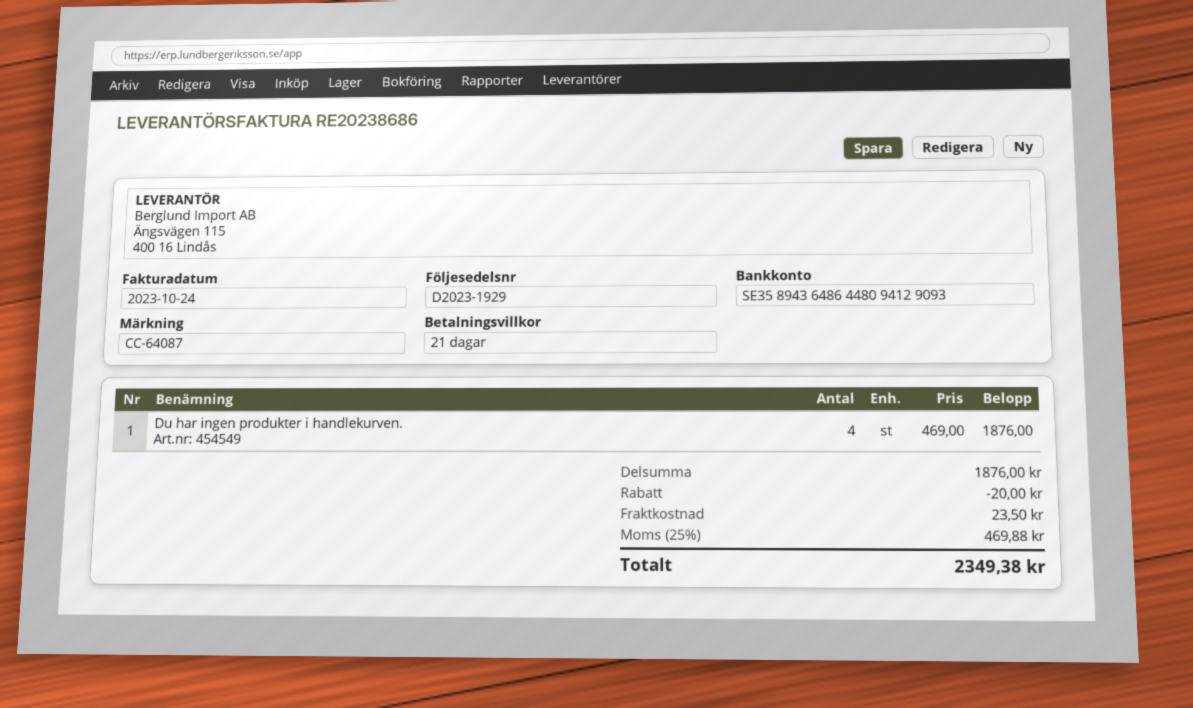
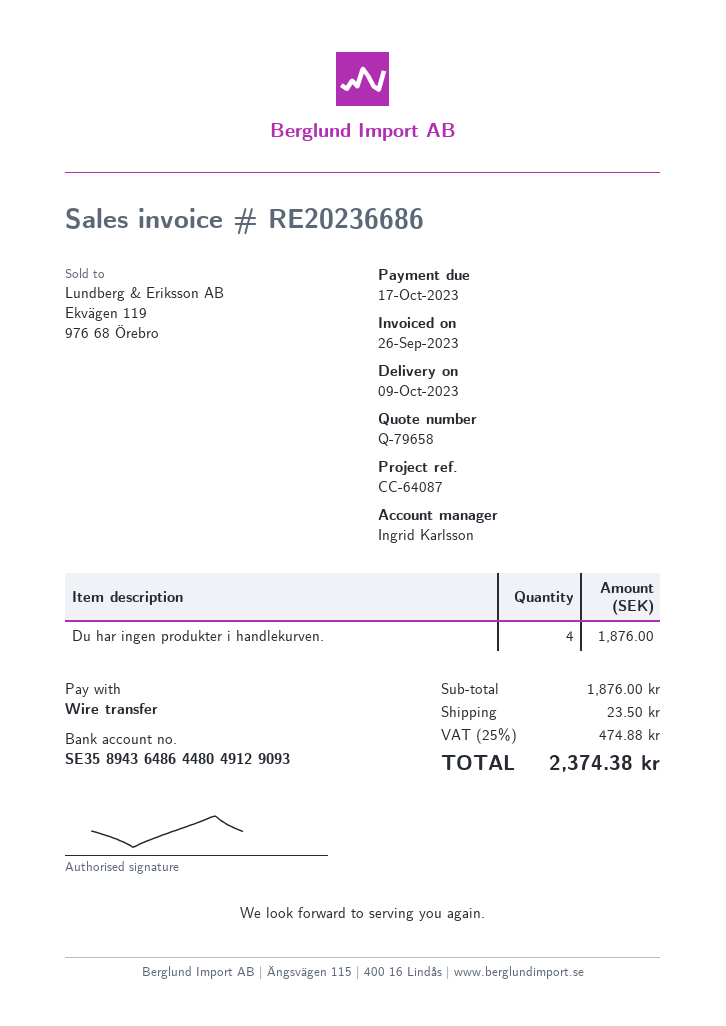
invoice number: RE20238686 -> RE20236686
invoice date: 2023-10-24 -> 2023-09-26
bank account: SE3589436486448094129093 -> SE3589436486448049129093
discount: 20.00 -> none
tax: 25% = 469.88 -> 25% = 474.88
total: 2349.38 -> 2374.38

